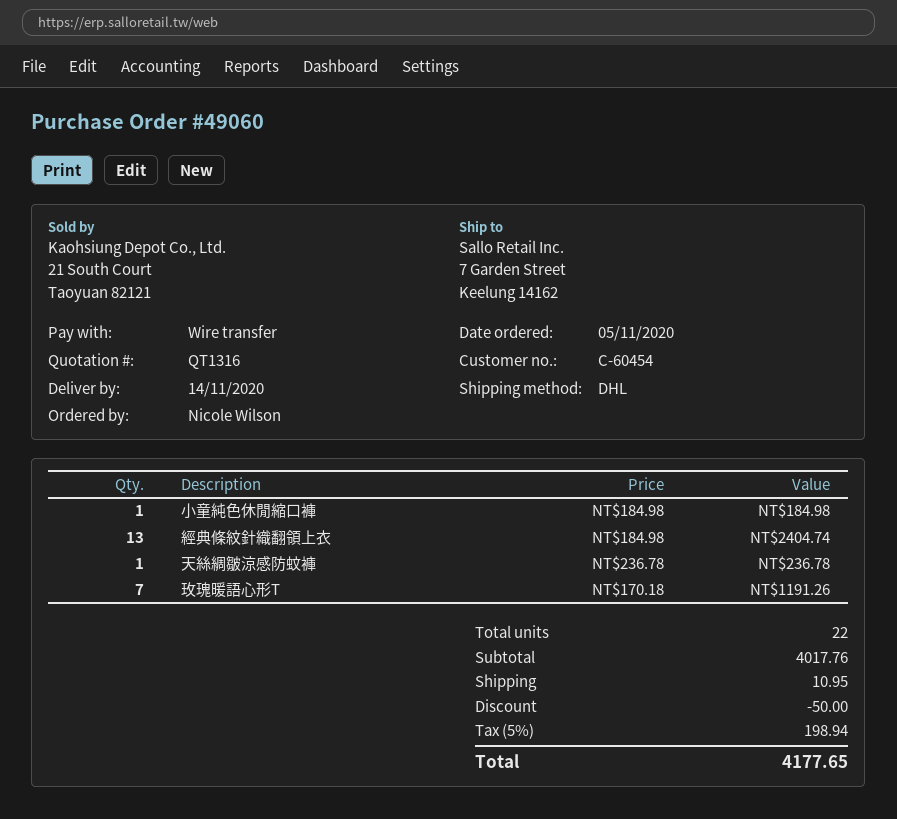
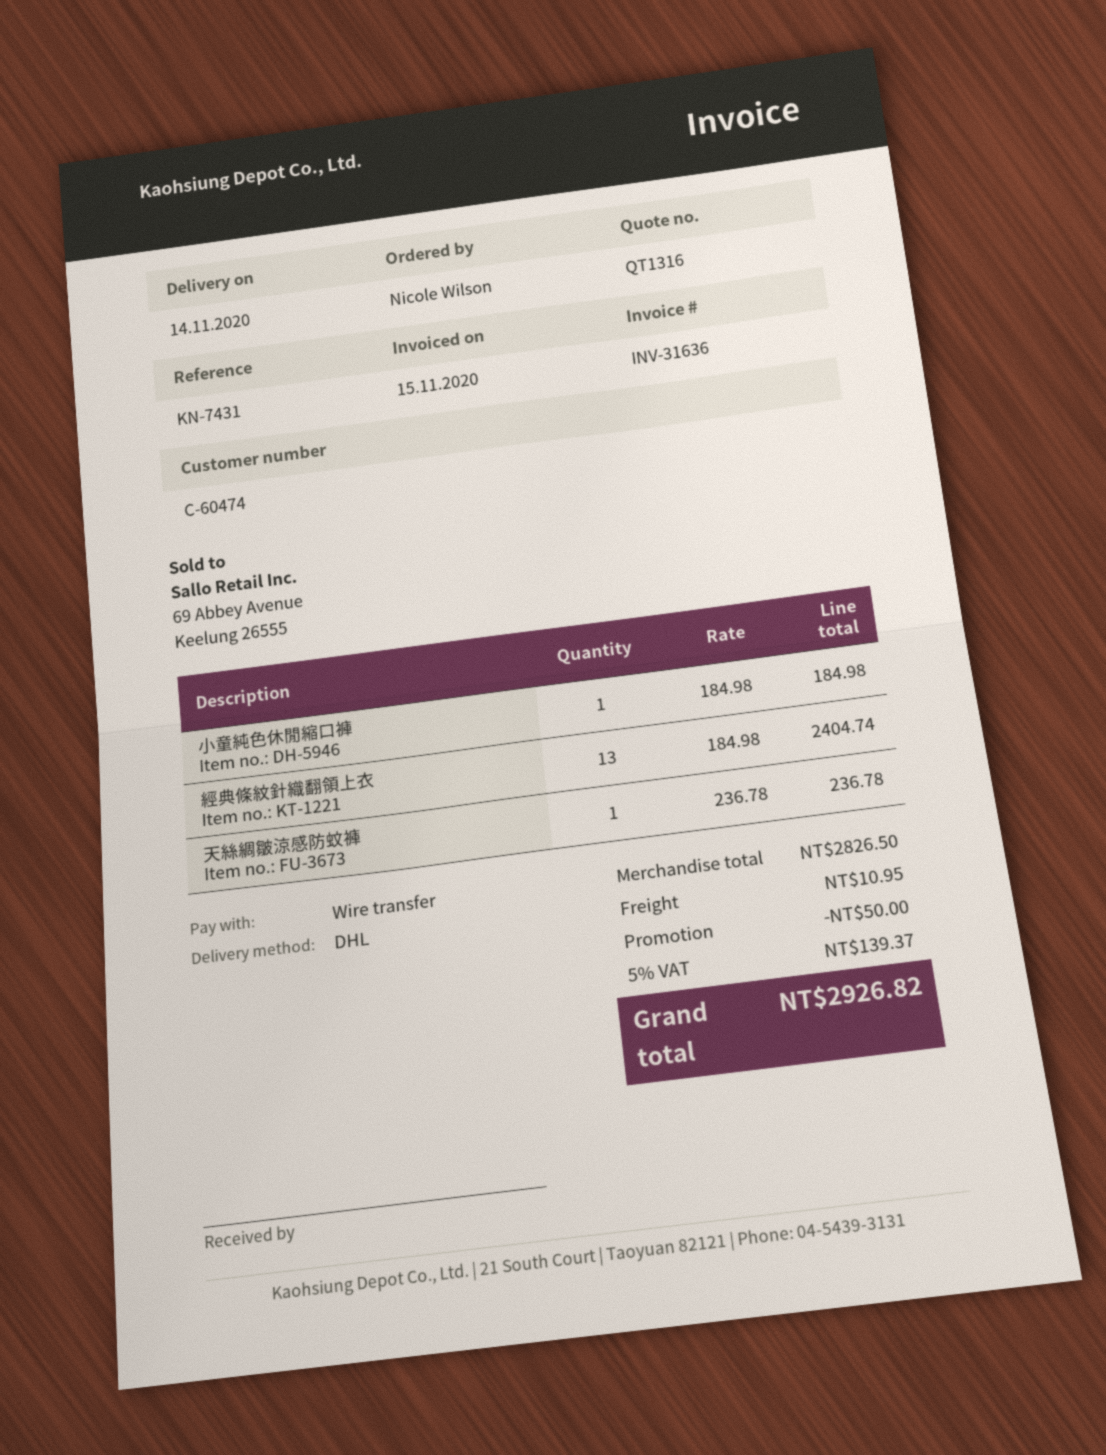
customer number: C-60454 -> C-60474
玫瑰暖語心形T: 7 x 170.18 = 1191.26 -> none
subtotal: 4017.76 -> 2826.50
tax: 5% = 198.94 -> 5% = 139.37
total: 4177.65 -> 2926.82

